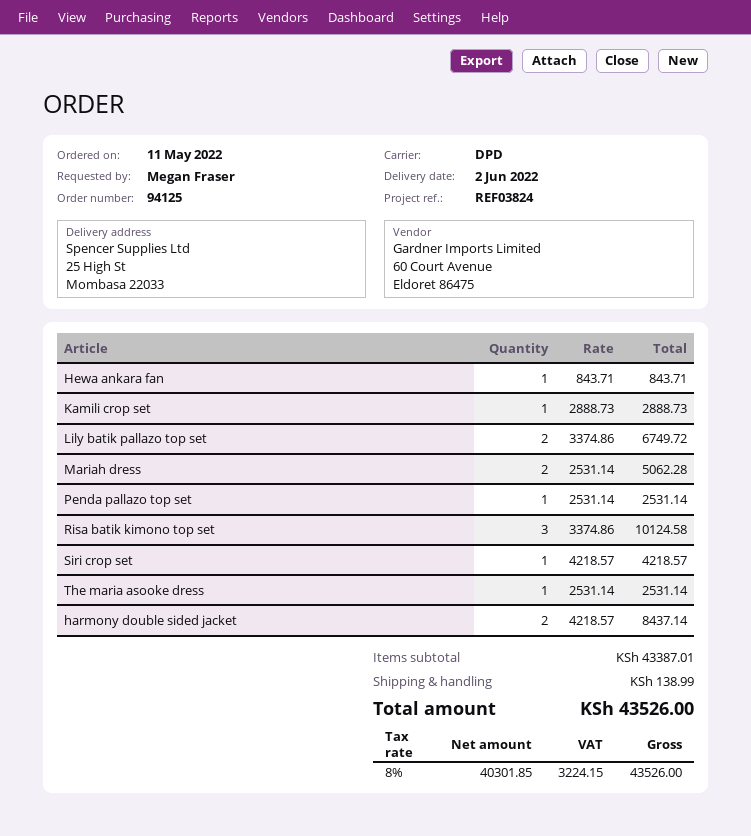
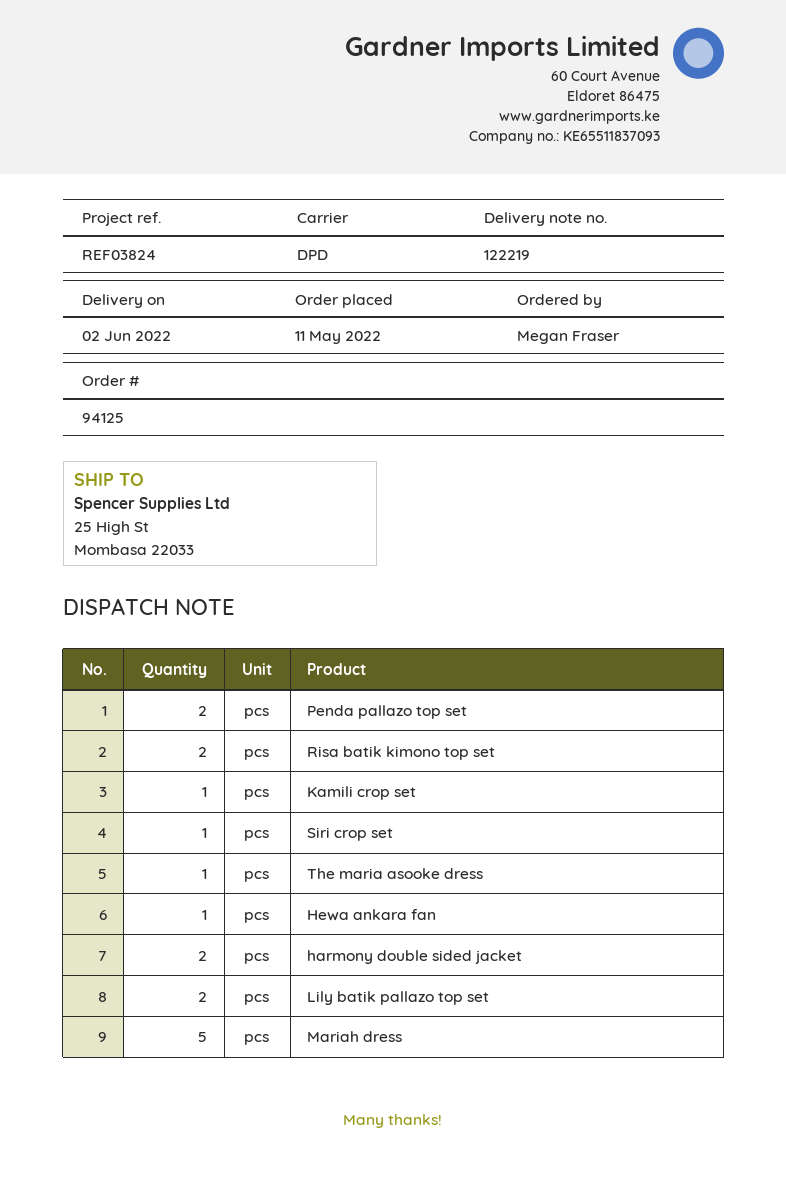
Mariah dress: 2 -> 5
Penda pallazo top set: 1 -> 2
Risa batik kimono top set: 3 -> 2

